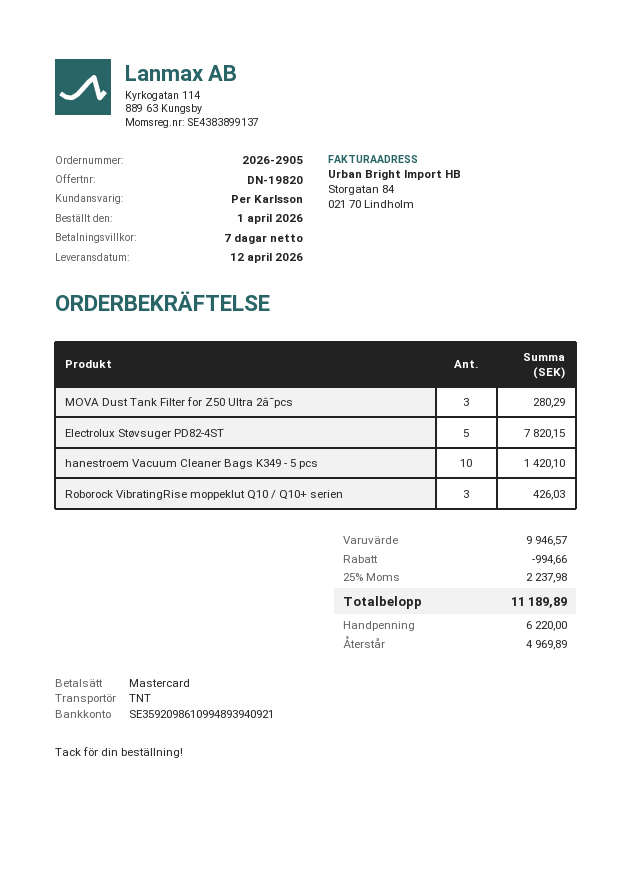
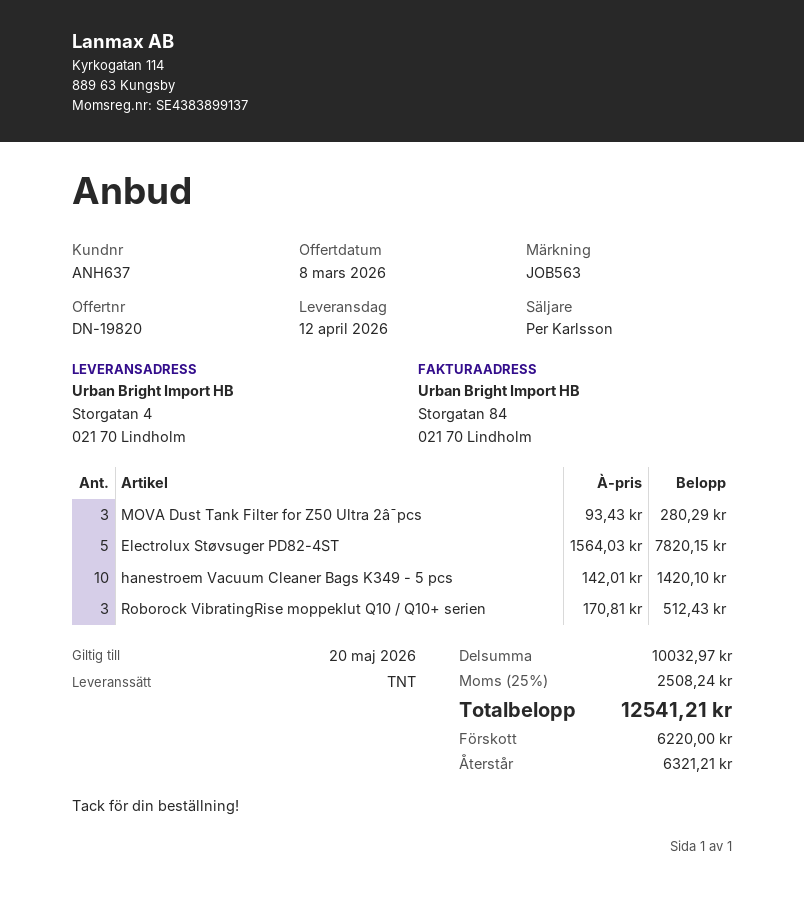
Roborock VibratingRise moppeklut Q10 / Q10+ serien: 3 for 426.03 -> 3 for 512.43
subtotal: 9946.57 -> 10032.97
discount: 994.66 -> none
tax: 25% = 2237.98 -> 25% = 2508.24
total: 11189.89 -> 12541.21
balance: 4969.89 -> 6321.21

